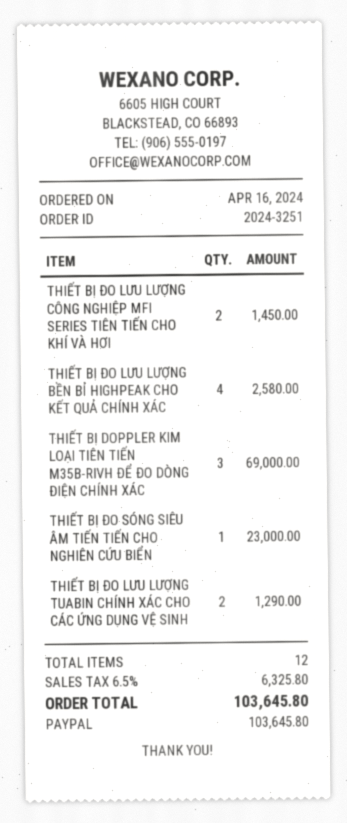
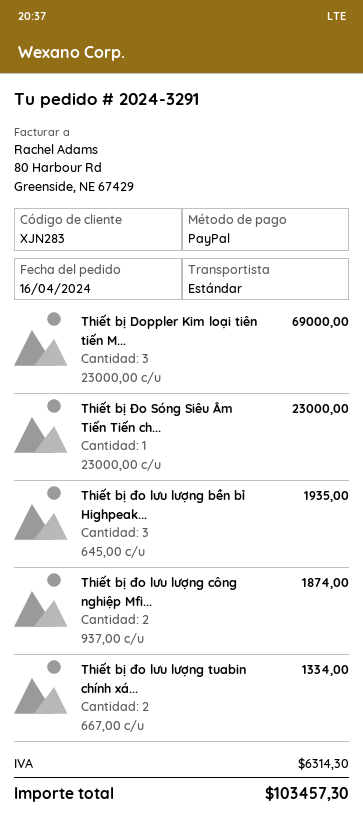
order number: 2024-3251 -> 2024-3291
THIẾT BỊ ĐO LƯU LƯỢNG CÔNG NGHIỆP MFI SERIES TIÊN TIẾN CHO KHÍ VÀ HƠI: 2 for 1450.00 -> 2 for 1874.00
THIẾT BỊ ĐO LƯU LƯỢNG BỀN BỈ HIGHPEAK CHO KẾT QUẢ CHÍNH XÁC: 4 for 2580.00 -> 3 for 1935.00
THIẾT BỊ ĐO LƯU LƯỢNG TUABIN CHÍNH XÁC CHO CÁC ỨNG DỤNG VỆ SINH: 2 for 1290.00 -> 2 for 1334.00
tax: 6325.80 -> 6314.30
total: 103645.80 -> 103457.30

